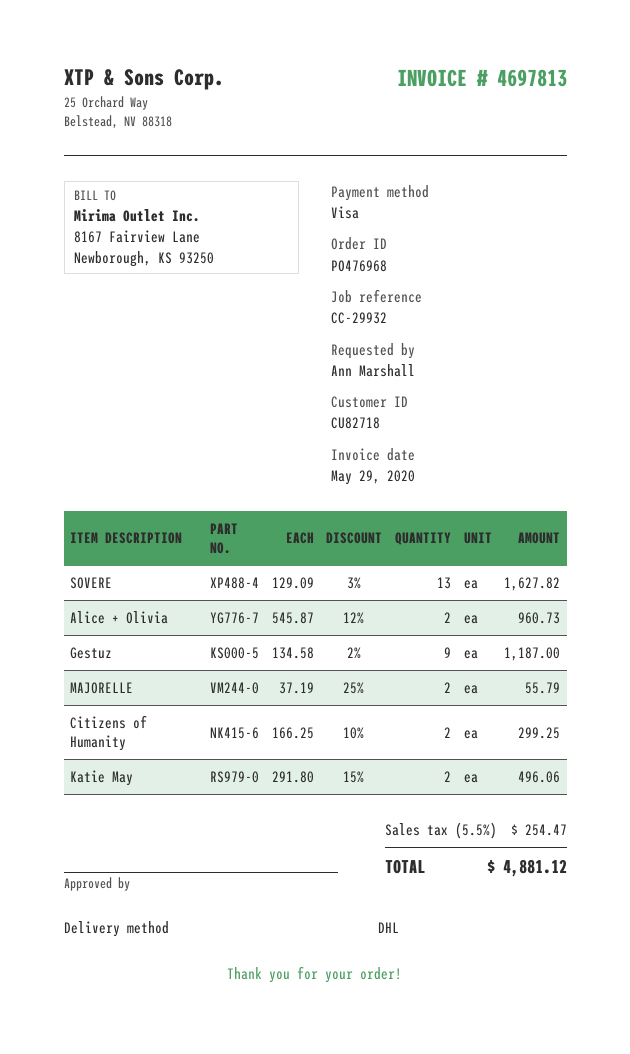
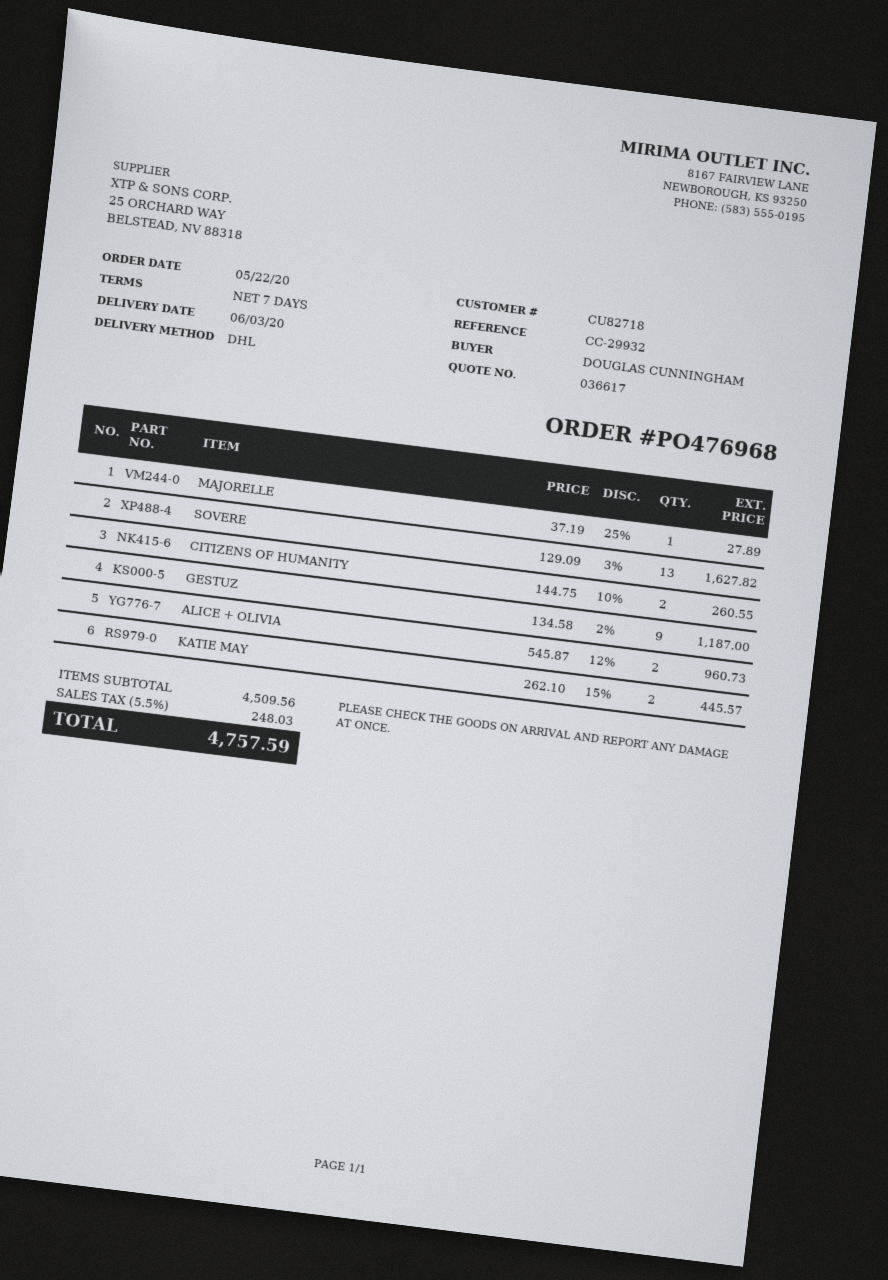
ordered by: Ann Marshall -> DOUGLAS CUNNINGHAM
MAJORELLE: 2 x 37.19 - 25% = 55.79 -> 1 x 37.19 - 25% = 27.89
Citizens of Humanity: 2 x 166.25 - 10% = 299.25 -> 2 x 144.75 - 10% = 260.55
Katie May: 2 x 291.80 - 15% = 496.06 -> 2 x 262.10 - 15% = 445.57
tax: 5.5% = 254.47 -> 5.5% = 248.03
total: 4881.12 -> 4757.59

